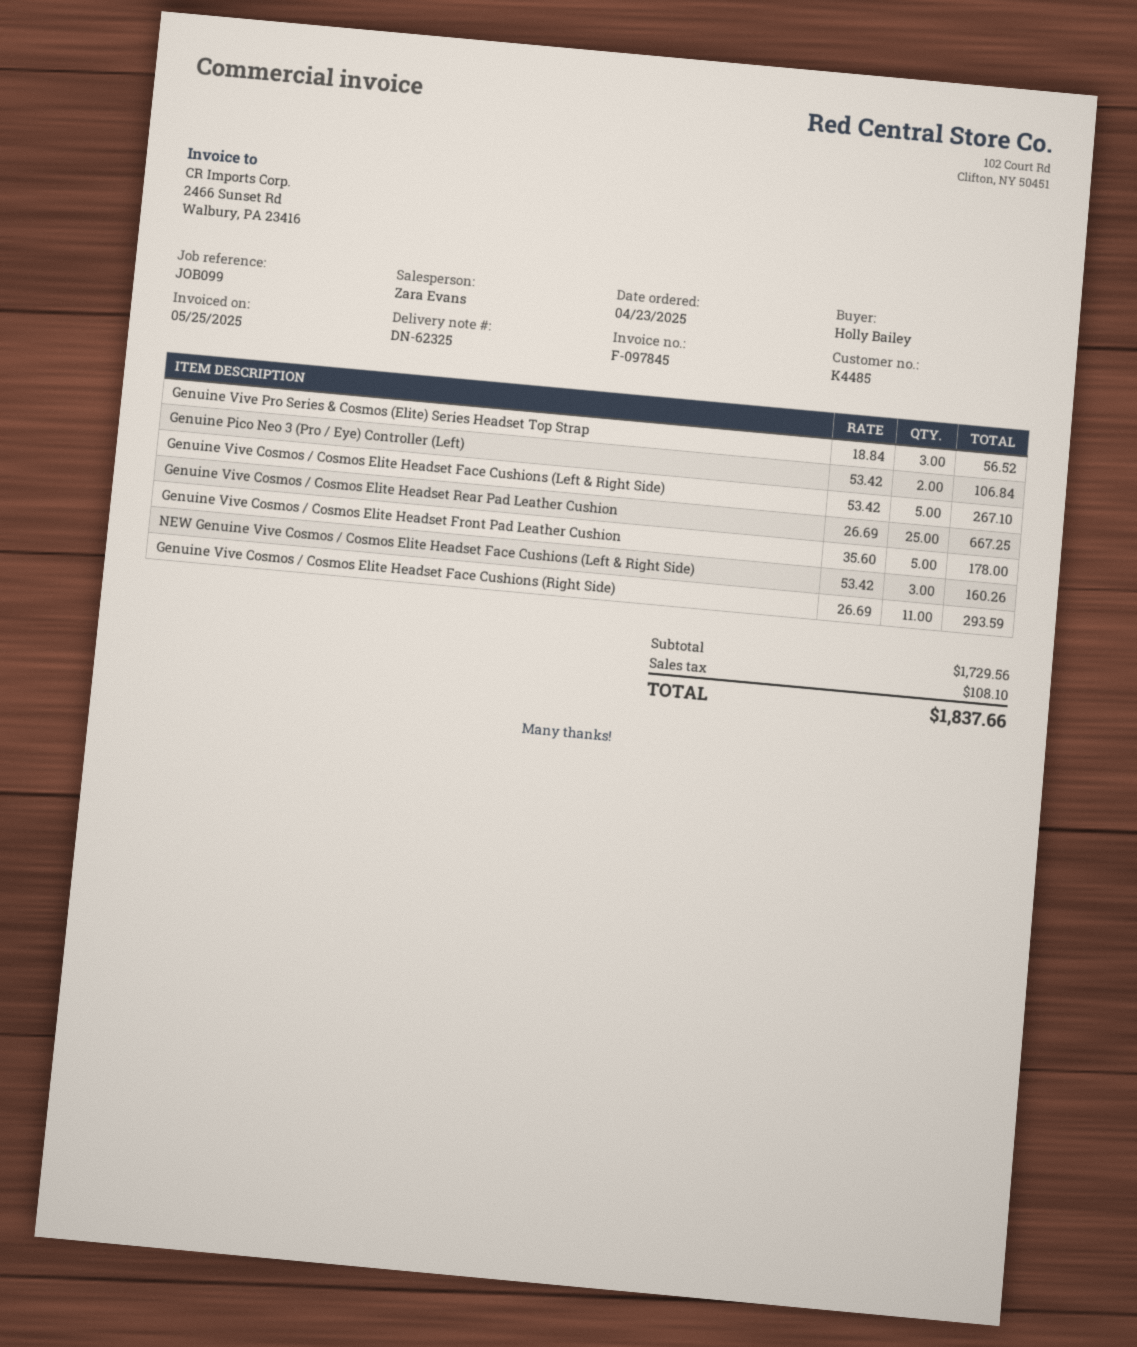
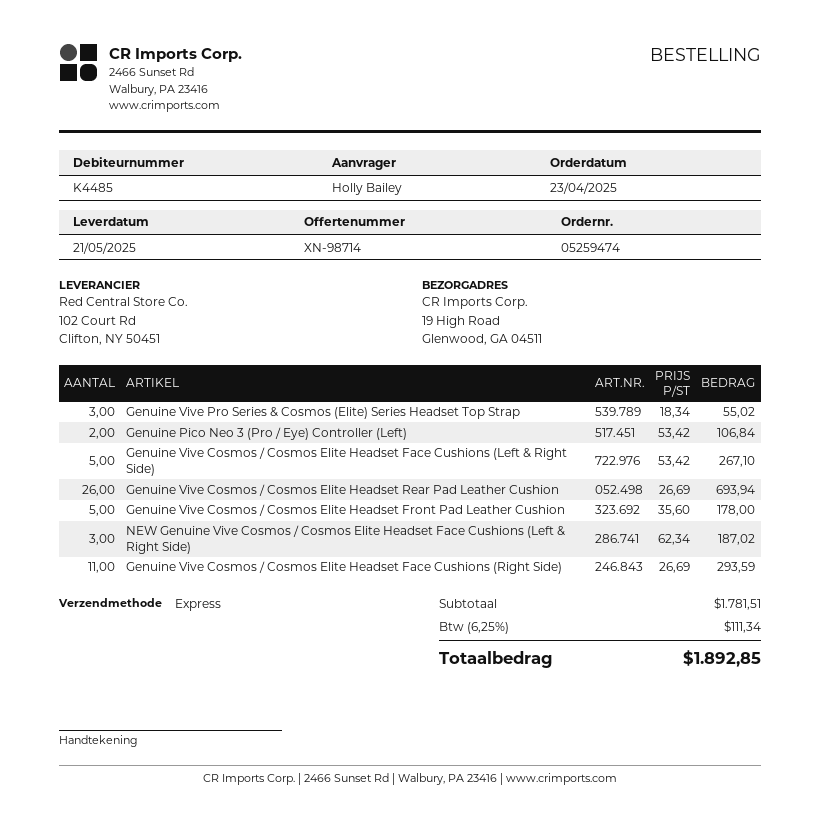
Genuine Vive Pro Series & Cosmos (Elite) Series Headset Top Strap: 3 x 18.84 = 56.52 -> 3 x 18.34 = 55.02
Genuine Vive Cosmos / Cosmos Elite Headset Rear Pad Leather Cushion: 25 x 26.69 = 667.25 -> 26 x 26.69 = 693.94
NEW Genuine Vive Cosmos / Cosmos Elite Headset Face Cushions (Left & Right Side): 3 x 53.42 = 160.26 -> 3 x 62.34 = 187.02
subtotal: 1729.56 -> 1781.51
tax: 108.10 -> 111.34
total: 1837.66 -> 1892.85

